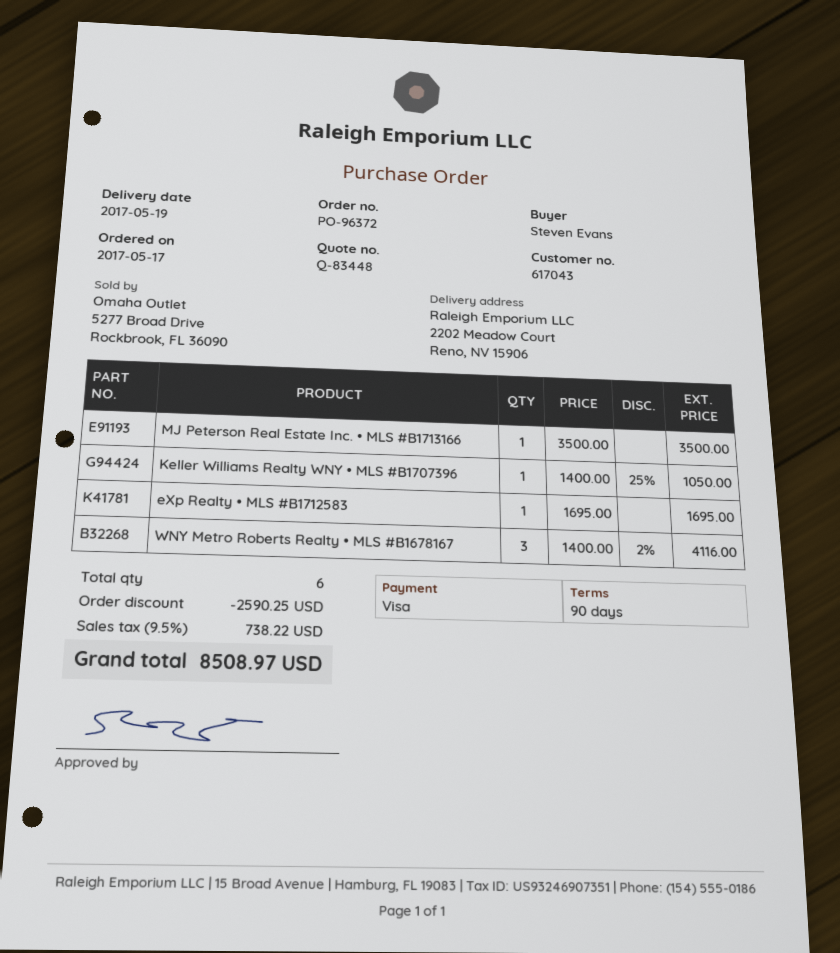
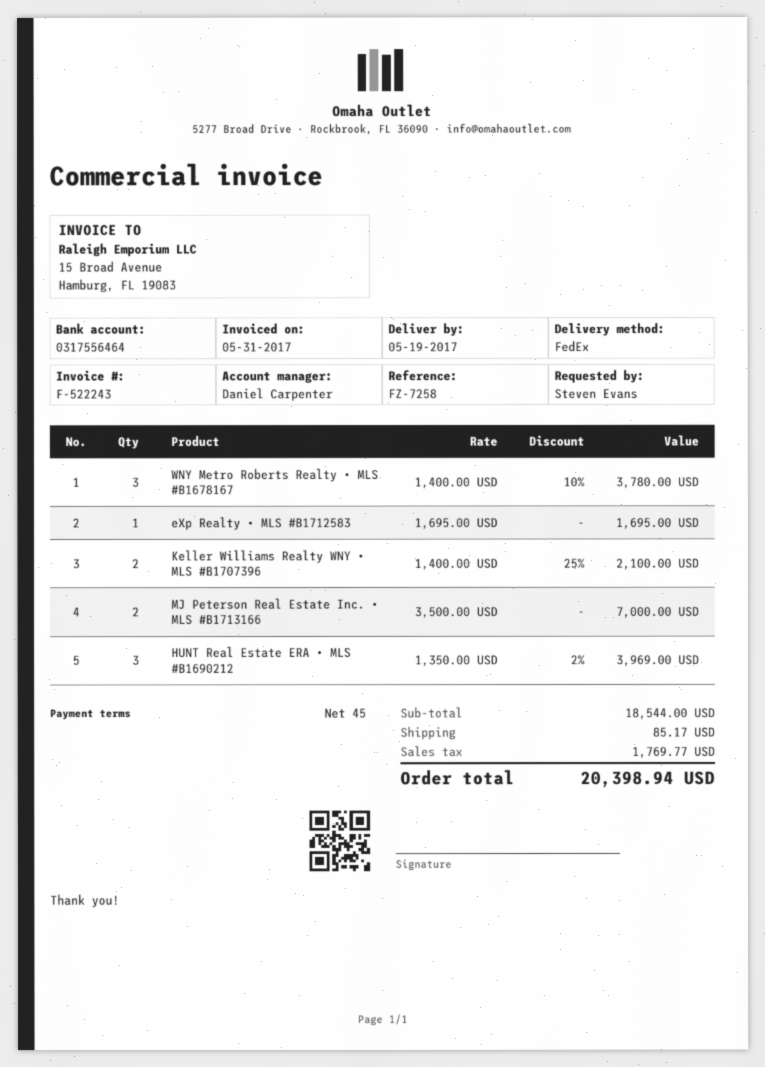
payment terms: 90 days -> 45 days
MJ Peterson Real Estate Inc. • MLS #B1713166: 1 x 3500.00 = 3500.00 -> 2 x 3500.00 = 7000.00
Keller Williams Realty WNY • MLS #B1707396: 1 x 1400.00 - 25% = 1050.00 -> 2 x 1400.00 - 25% = 2100.00
WNY Metro Roberts Realty • MLS #B1678167: 3 x 1400.00 - 2% = 4116.00 -> 3 x 1400.00 - 10% = 3780.00
HUNT Real Estate ERA • MLS #B1690212: none -> 3 x 1350.00 - 2% = 3969.00
discount: 2590.25 -> none
shipping: none -> 85.17
tax: 738.22 -> 1769.77
total: 8508.97 -> 20398.94

